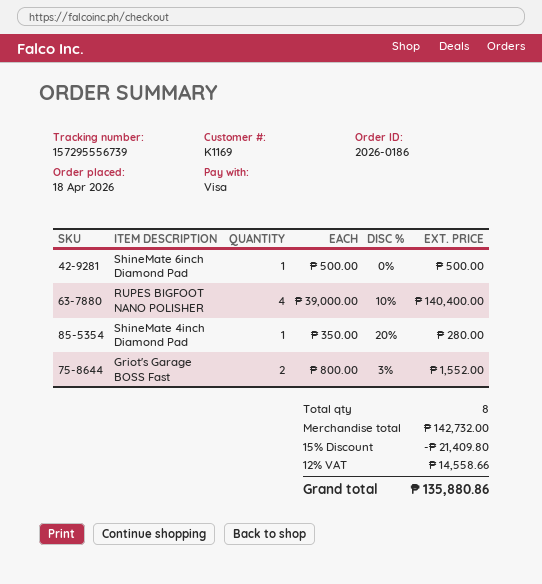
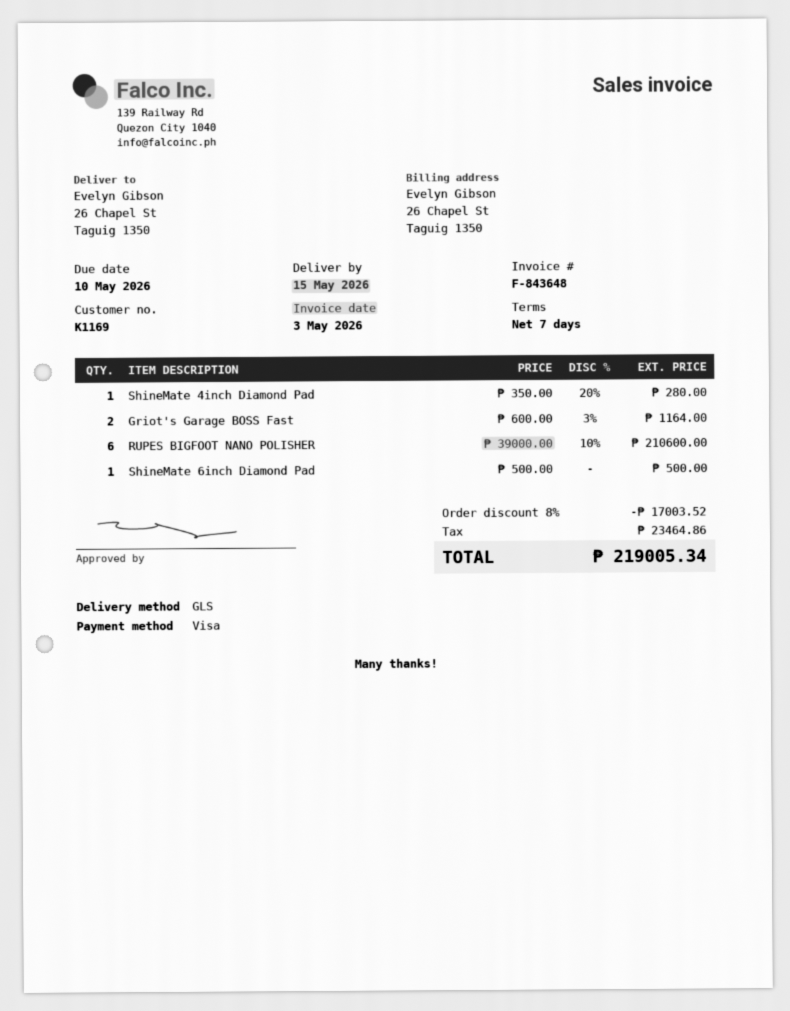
RUPES BIGFOOT NANO POLISHER: 4 x 39000.00 - 10% = 140400.00 -> 6 x 39000.00 - 10% = 210600.00
Griot's Garage BOSS Fast: 2 x 800.00 - 3% = 1552.00 -> 2 x 600.00 - 3% = 1164.00
discount: 15% = 21409.80 -> 8% = 17003.52
tax: 14558.66 -> 23464.86
total: 135880.86 -> 219005.34

